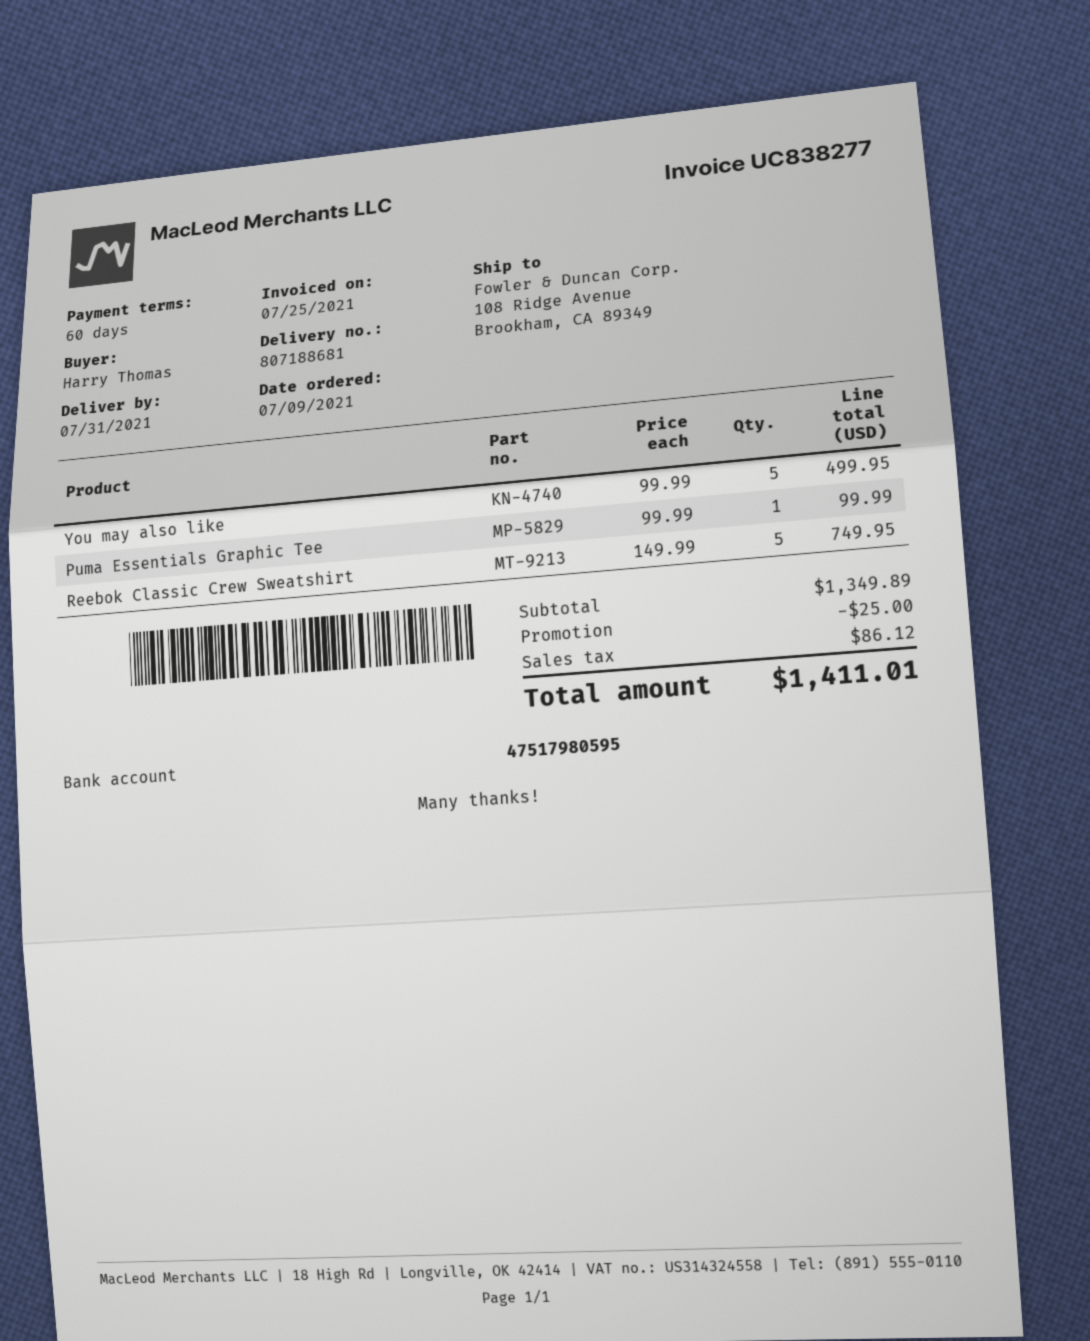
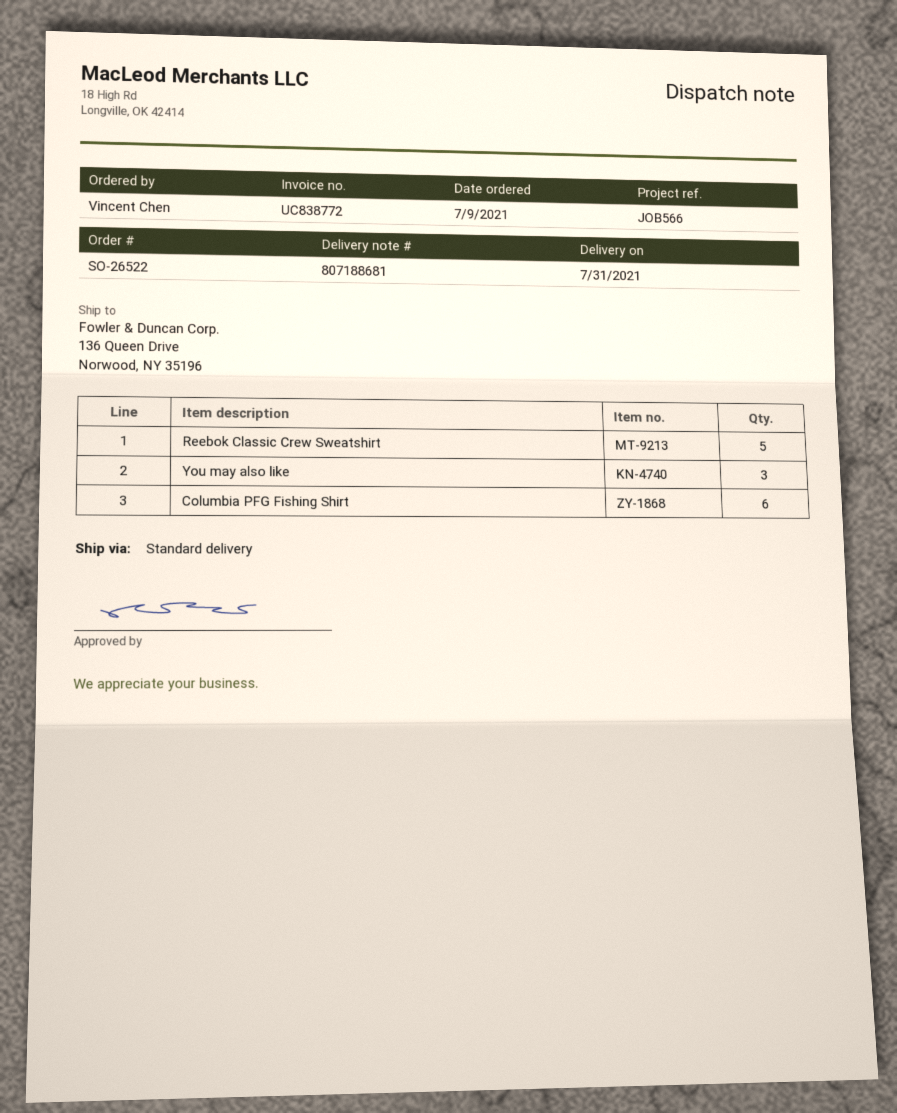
invoice number: UC838277 -> UC838772
ordered by: Harry Thomas -> Vincent Chen
ship to: 108 Ridge Avenue, Brookham, CA 89349 -> 136 Queen Drive, Norwood, NY 35196
You may also like: 5 -> 3
Puma Essentials Graphic Tee: 1 -> none
Columbia PFG Fishing Shirt: none -> 6

